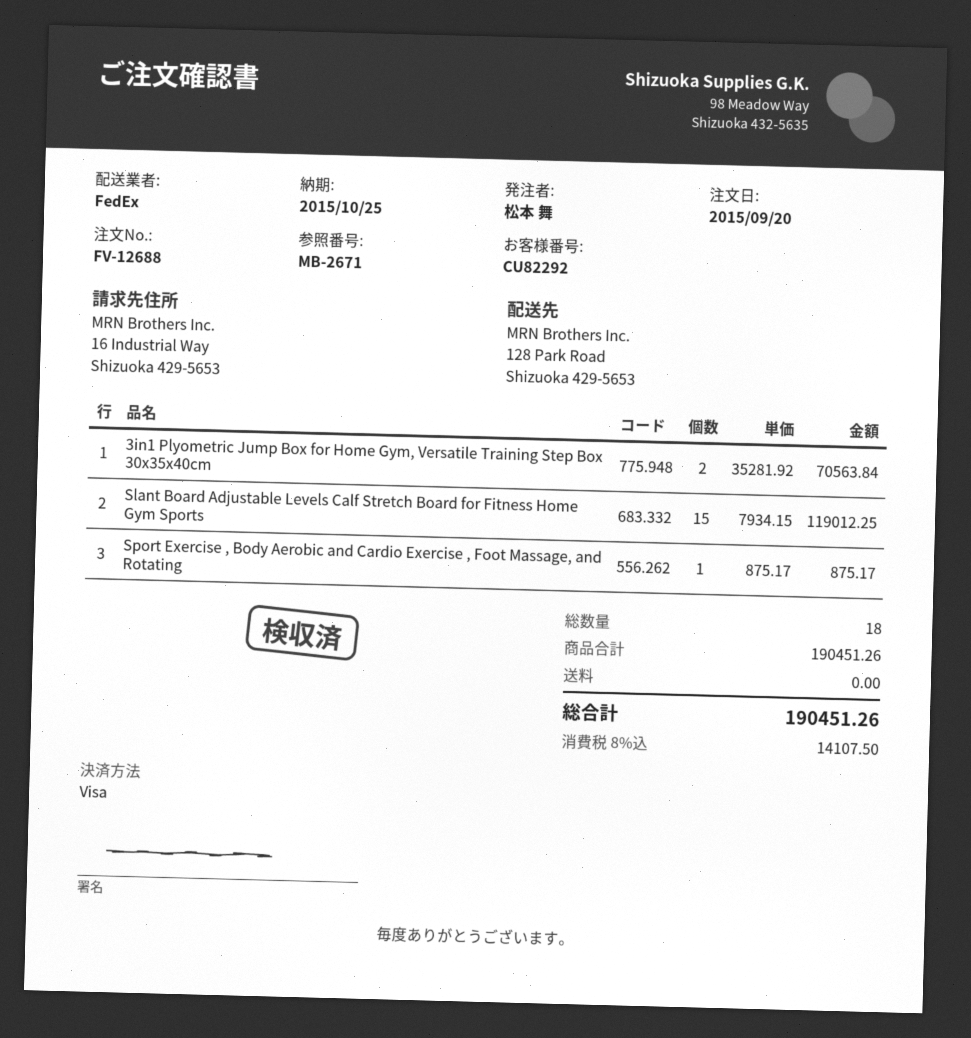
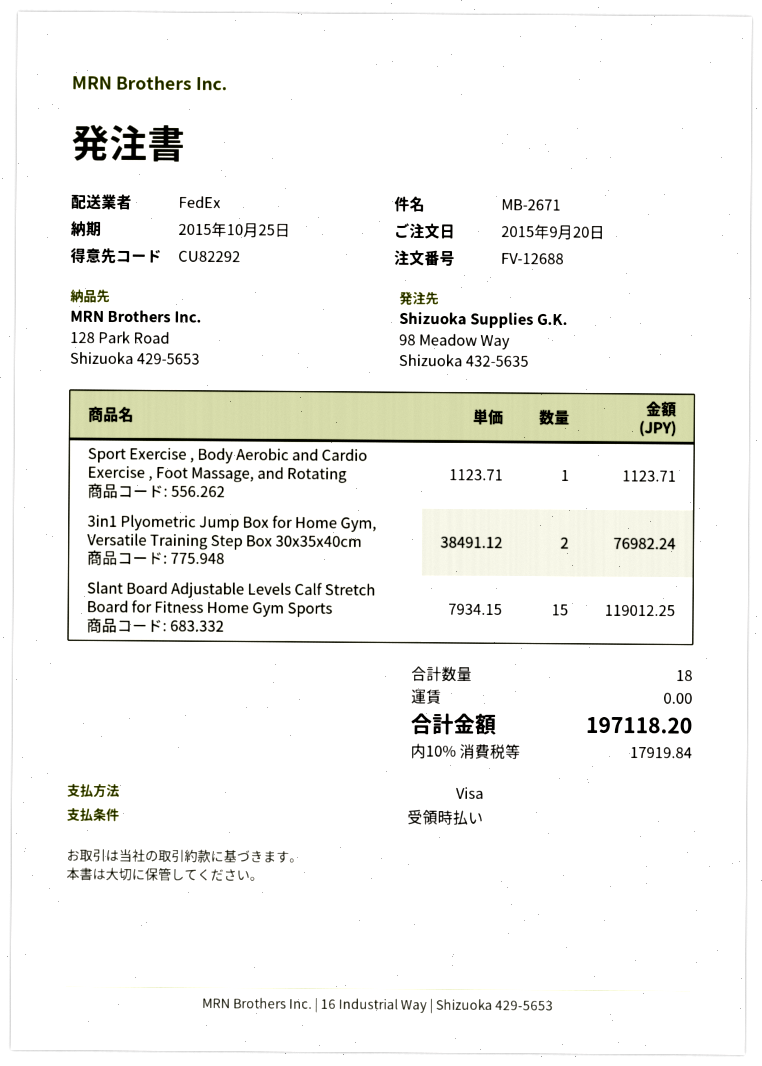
3in1 Plyometric Jump Box for Home Gym, Versatile Training Step Box 30x35x40cm: 2 x 35281.92 = 70563.84 -> 2 x 38491.12 = 76982.24
Sport Exercise , Body Aerobic and Cardio Exercise , Foot Massage, and Rotating: 1 x 875.17 = 875.17 -> 1 x 1123.71 = 1123.71
tax: 8% = 14107.50 -> 10% = 17919.84
total: 190451.26 -> 197118.20

